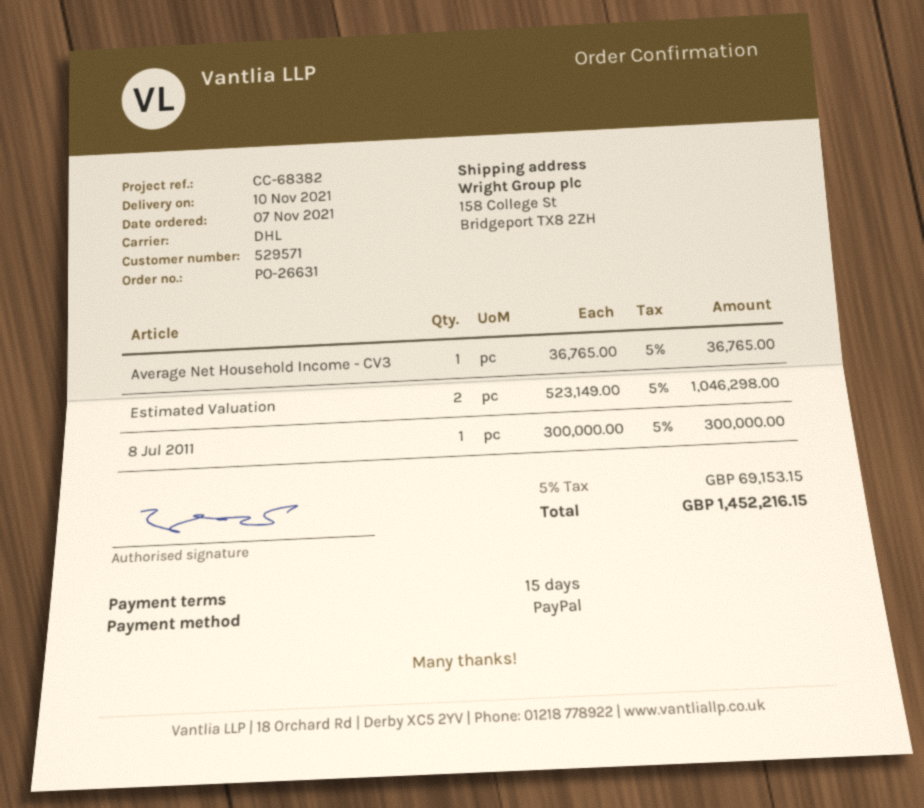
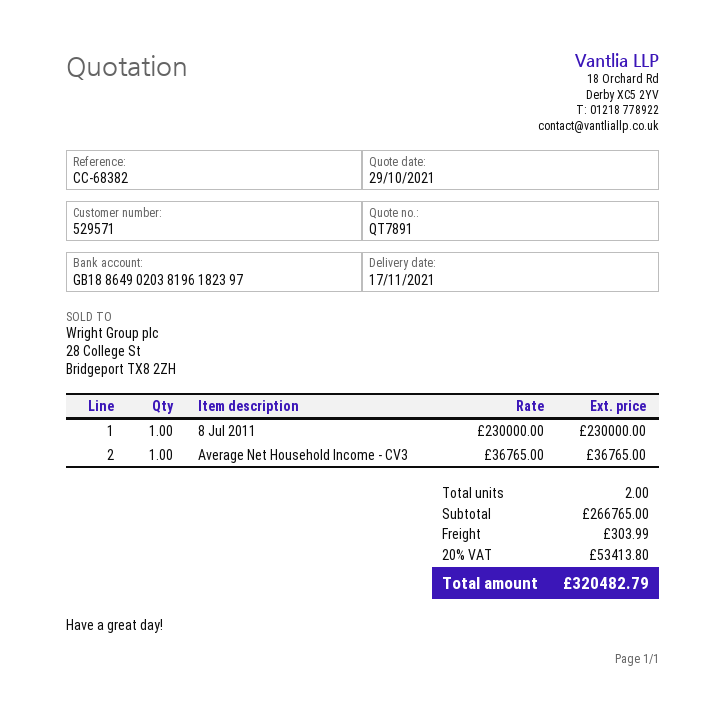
delivery date: 2021-11-10 -> 2021-11-17
Estimated Valuation: 2 x 523149.00 = 1046298.00 -> none
8 Jul 2011: 1 x 300000.00 = 300000.00 -> 1 x 230000.00 = 230000.00
shipping: none -> 303.99
tax: 5% = 69153.15 -> 20% = 53413.80
total: 1452216.15 -> 320482.79

